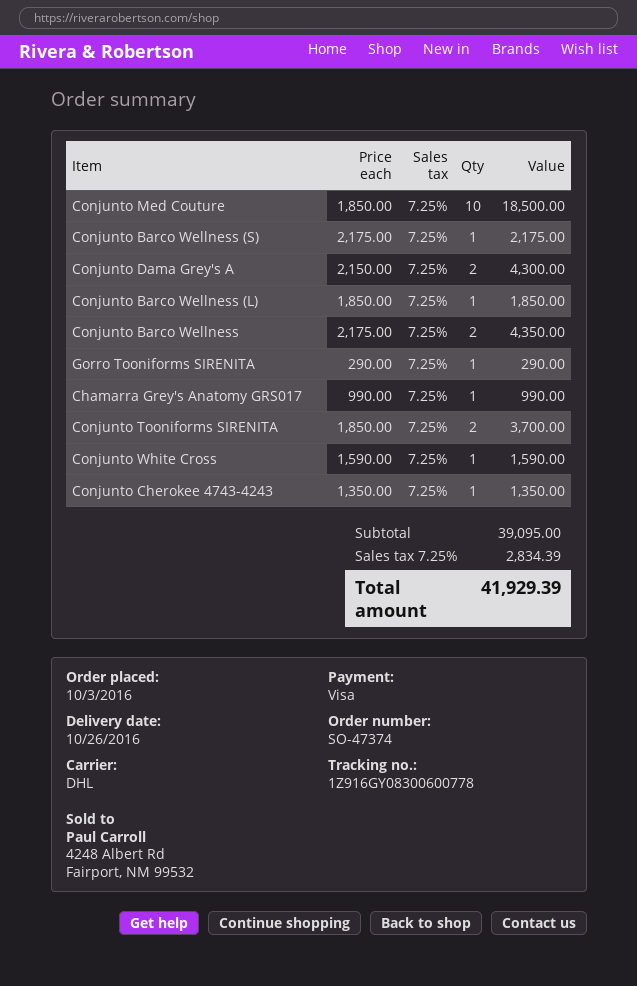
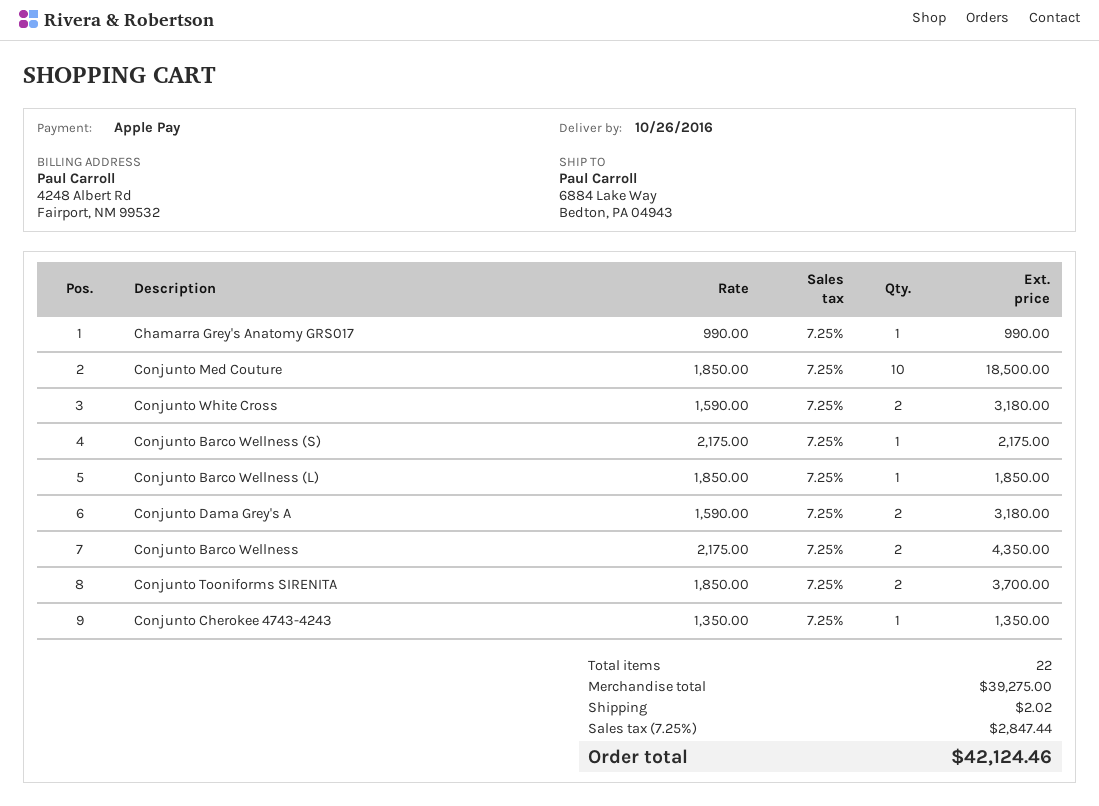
payment method: Visa -> Apple Pay
Conjunto Dama Grey's A: 2 x 2150.00 = 4300.00 -> 2 x 1590.00 = 3180.00
Gorro Tooniforms SIRENITA: 1 x 290.00 = 290.00 -> none
Conjunto White Cross: 1 x 1590.00 = 1590.00 -> 2 x 1590.00 = 3180.00
subtotal: 39095.00 -> 39275.00
shipping: none -> 2.02
tax: 7.25% = 2834.39 -> 7.25% = 2847.44
total: 41929.39 -> 42124.46

